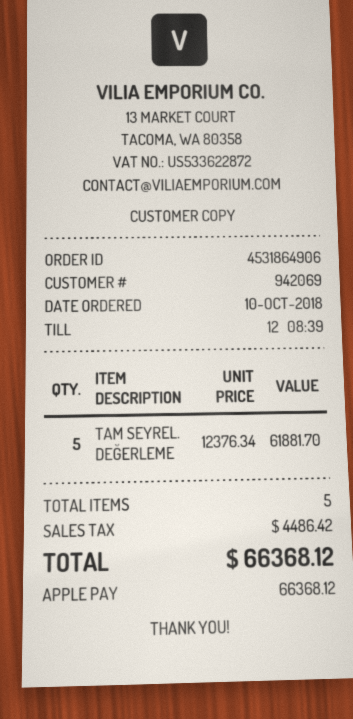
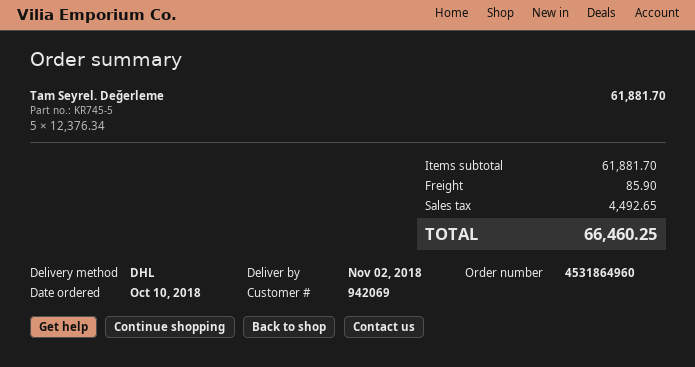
order number: 4531864906 -> 4531864960
shipping: none -> 85.90
tax: 4486.42 -> 4492.65
total: 66368.12 -> 66460.25

